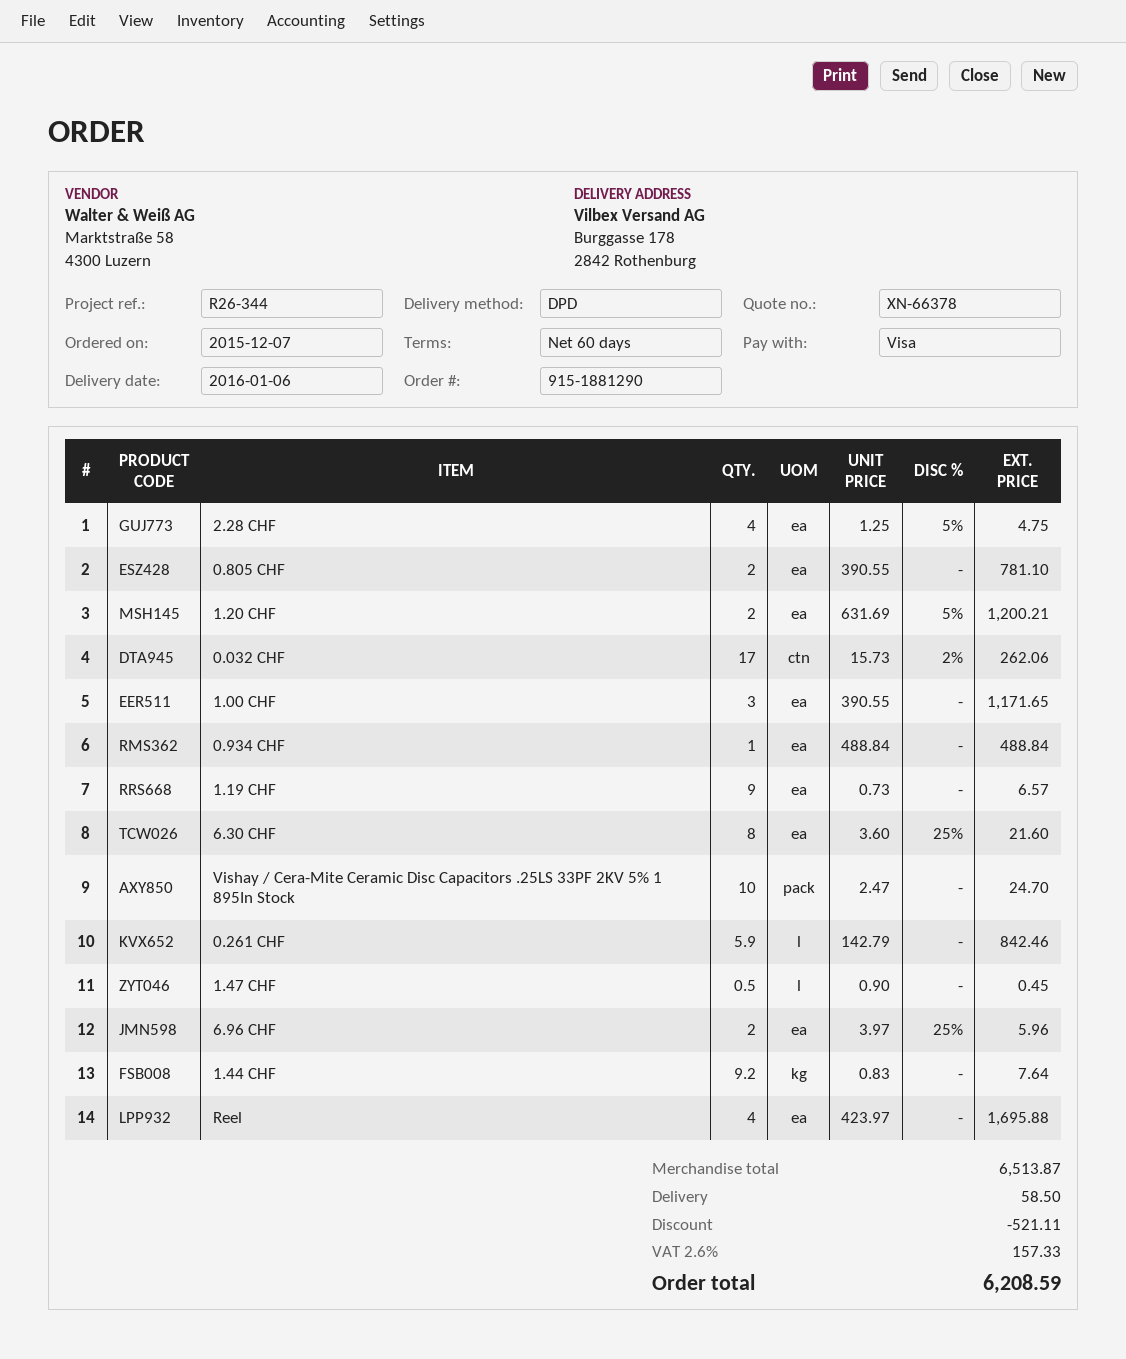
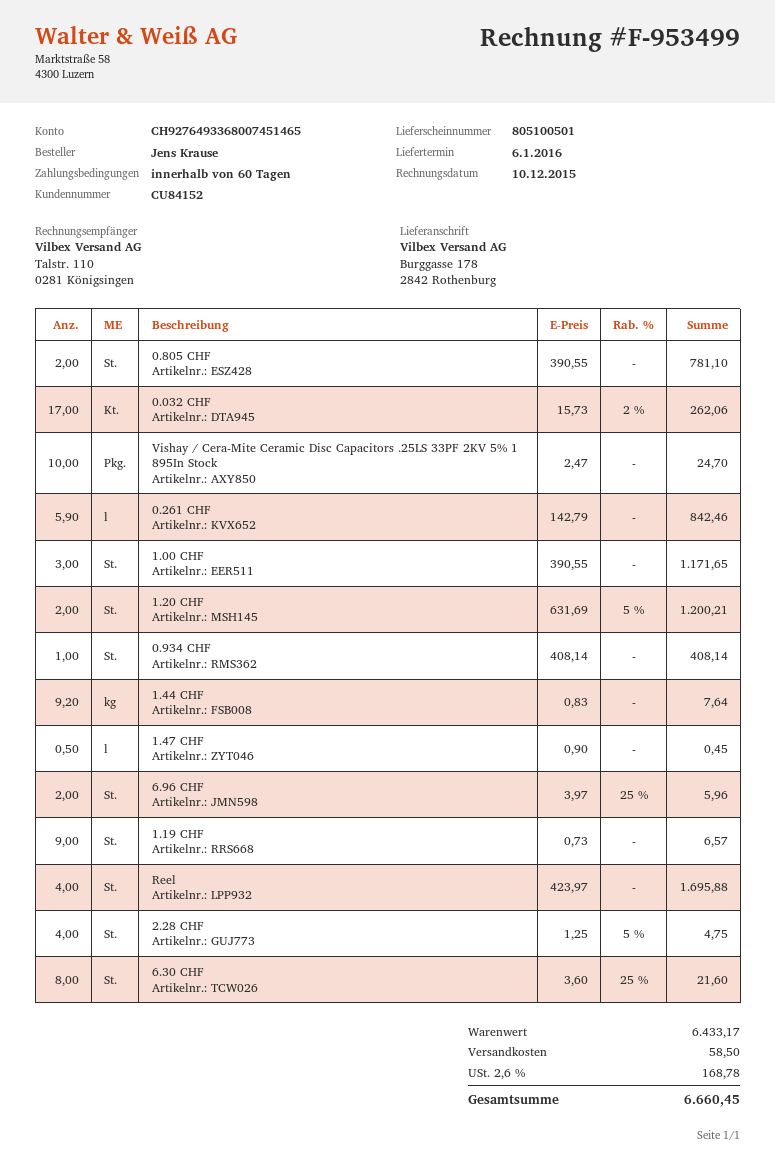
0.934 CHF: 1 x 488.84 = 488.84 -> 1 x 408.14 = 408.14
subtotal: 6513.87 -> 6433.17
discount: 521.11 -> none
tax: 2.6% = 157.33 -> 2.6% = 168.78
total: 6208.59 -> 6660.45

